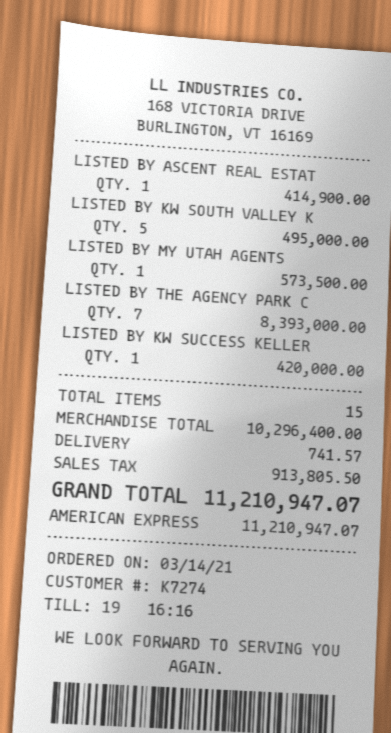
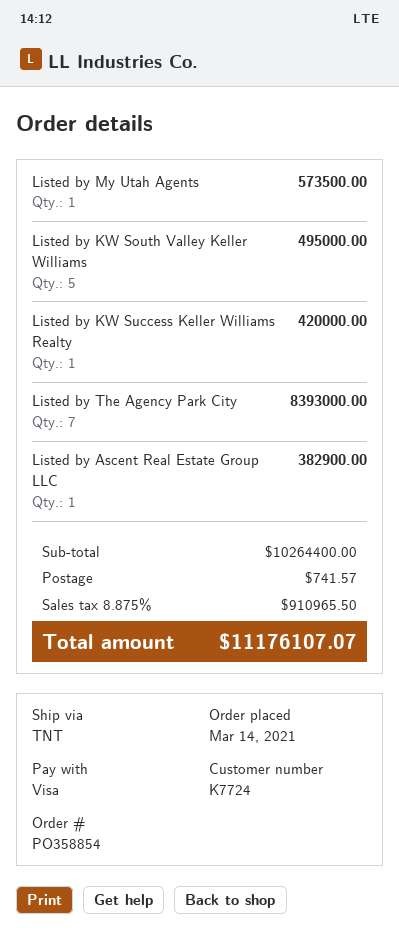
customer number: K7274 -> K7724
payment method: American Express -> Visa
LISTED BY ASCENT REAL ESTAT: 1 for 414900.00 -> 1 for 382900.00
subtotal: 10296400.00 -> 10264400.00
tax: 913805.50 -> 910965.50
total: 11210947.07 -> 11176107.07

